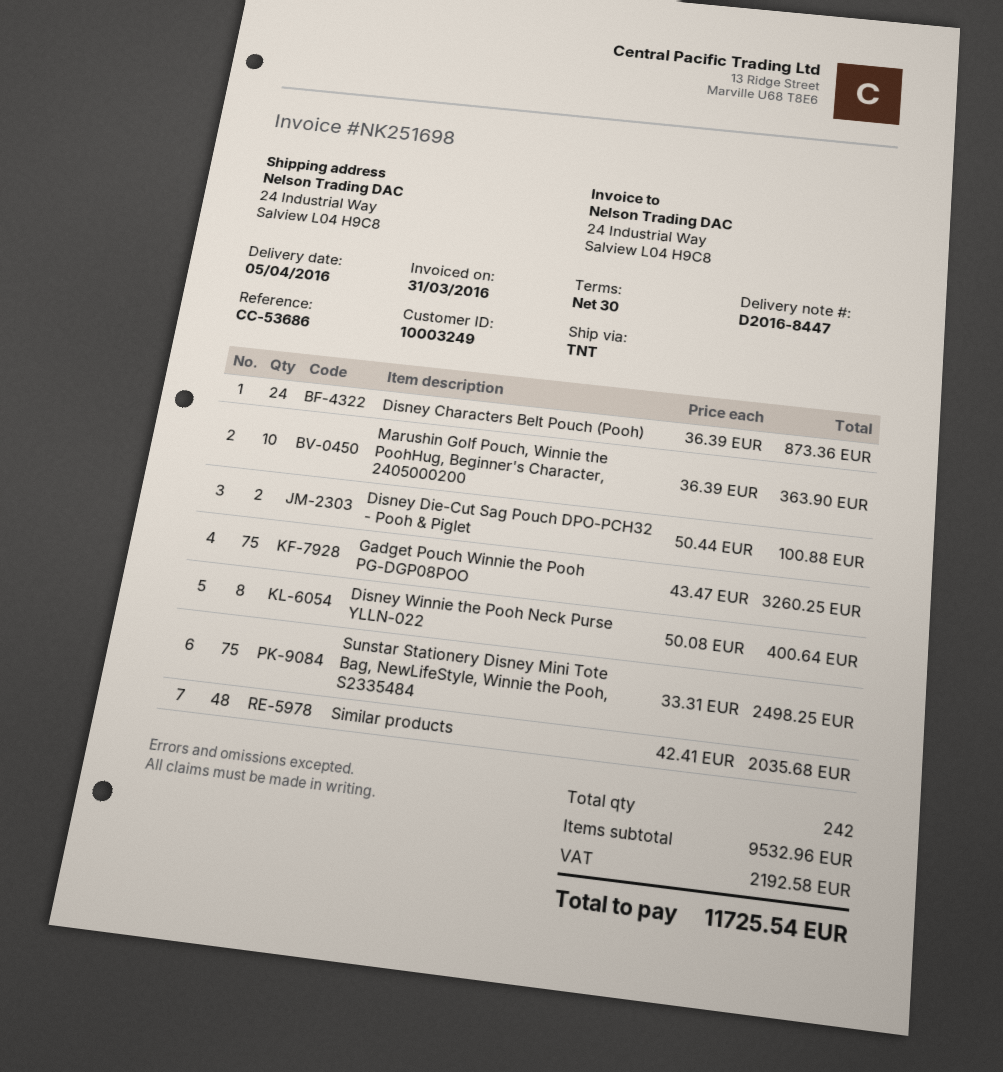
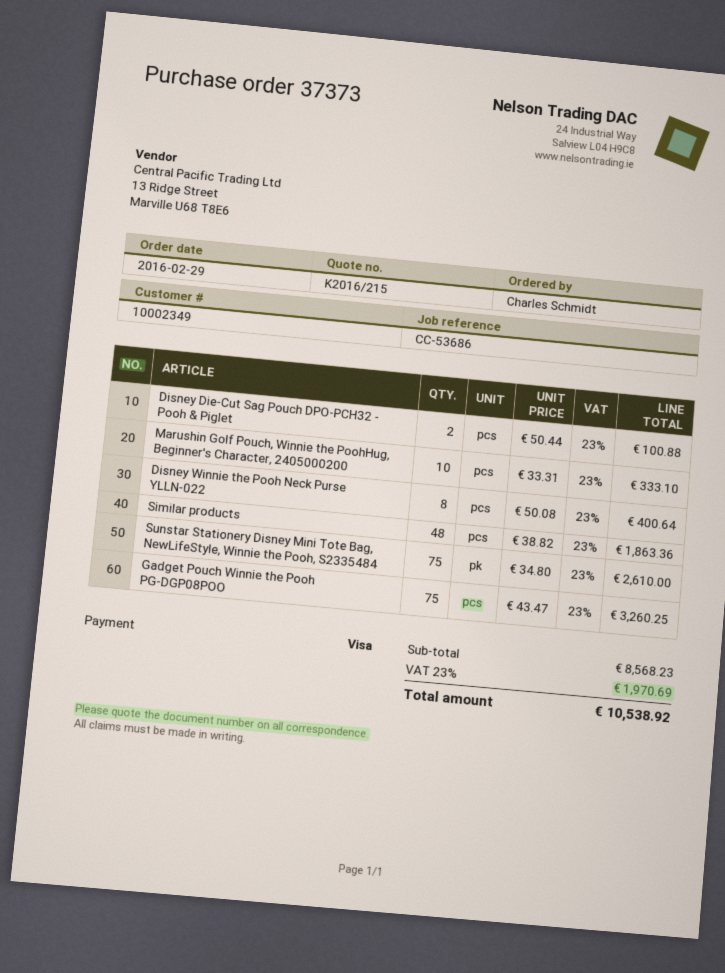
customer number: 10003249 -> 10002349
Disney Characters Belt Pouch (Pooh): 24 x 36.39 = 873.36 -> none
Marushin Golf Pouch, Winnie the PoohHug, Beginner's Character, 2405000200: 10 x 36.39 = 363.90 -> 10 x 33.31 = 333.10
Sunstar Stationery Disney Mini Tote Bag, NewLifeStyle, Winnie the Pooh, S2335484: 75 x 33.31 = 2498.25 -> 75 x 34.80 = 2610.00
Similar products: 48 x 42.41 = 2035.68 -> 48 x 38.82 = 1863.36
subtotal: 9532.96 -> 8568.23
tax: 2192.58 -> 1970.69
total: 11725.54 -> 10538.92

